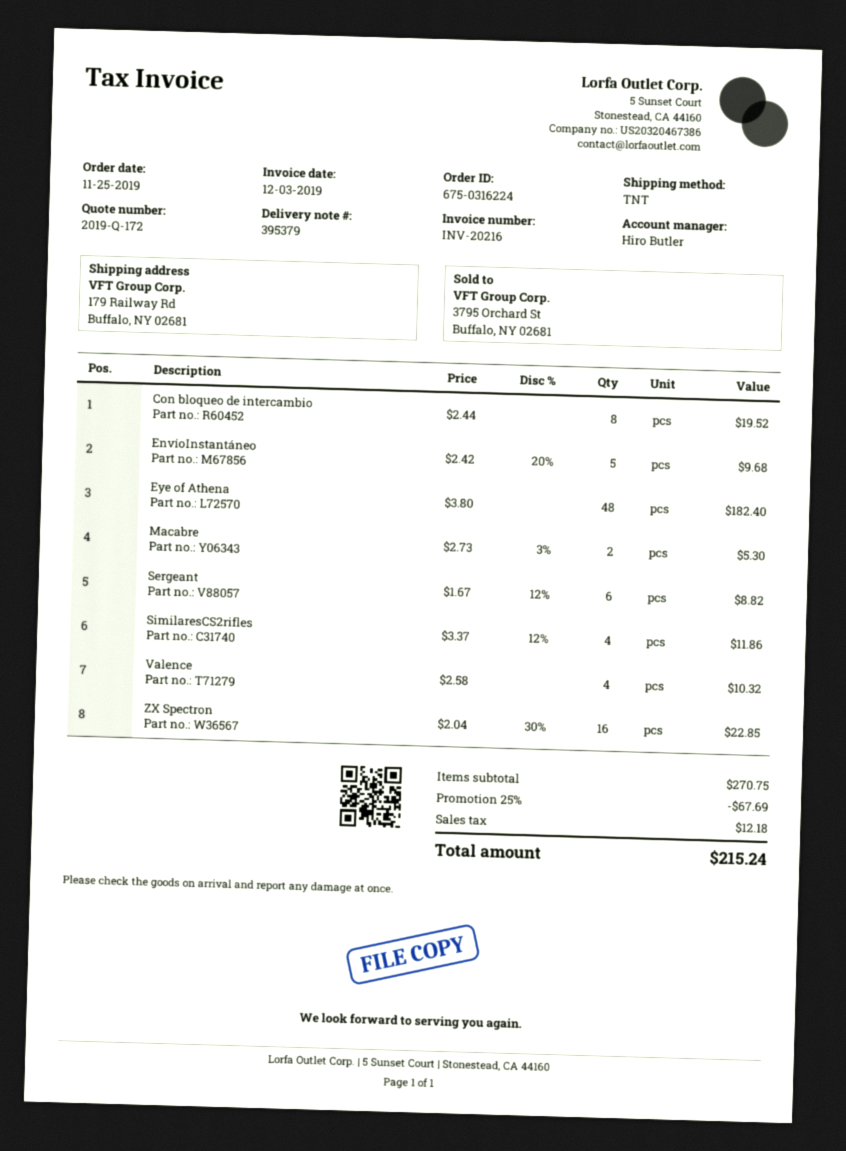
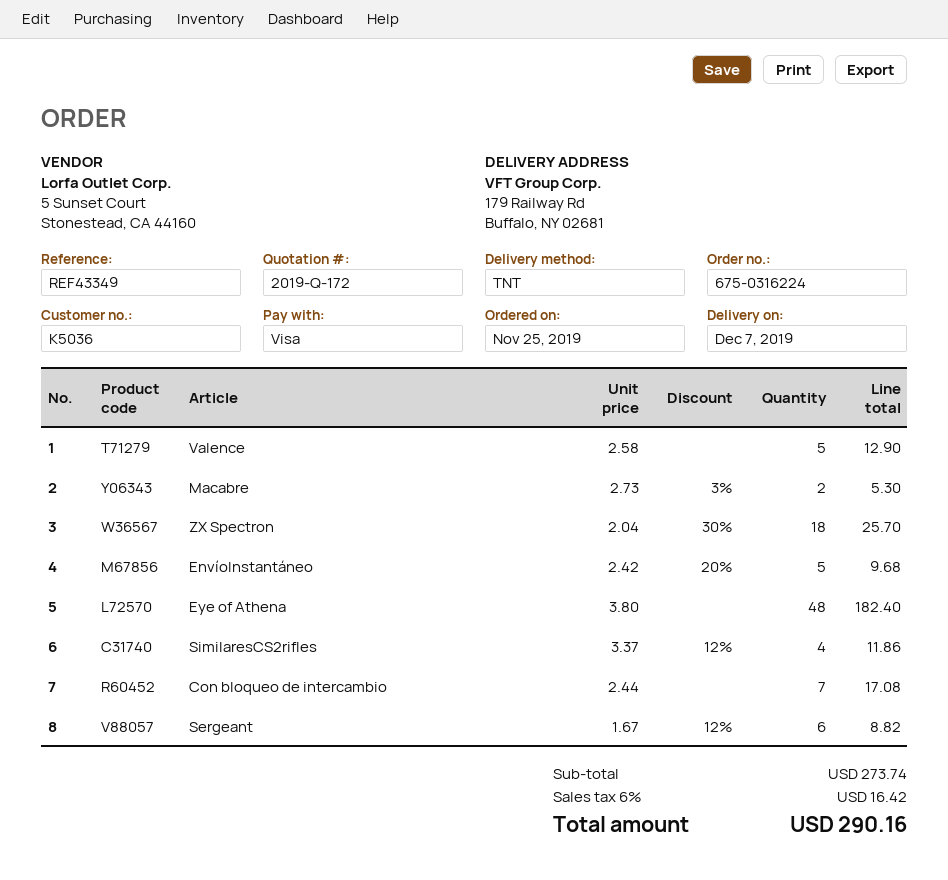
Con bloqueo de intercambio: 8 x 2.44 = 19.52 -> 7 x 2.44 = 17.08
Valence: 4 x 2.58 = 10.32 -> 5 x 2.58 = 12.90
ZX Spectron: 16 x 2.04 - 30% = 22.85 -> 18 x 2.04 - 30% = 25.70
subtotal: 270.75 -> 273.74
discount: 25% = 67.69 -> none
tax: 12.18 -> 16.42
total: 215.24 -> 290.16

